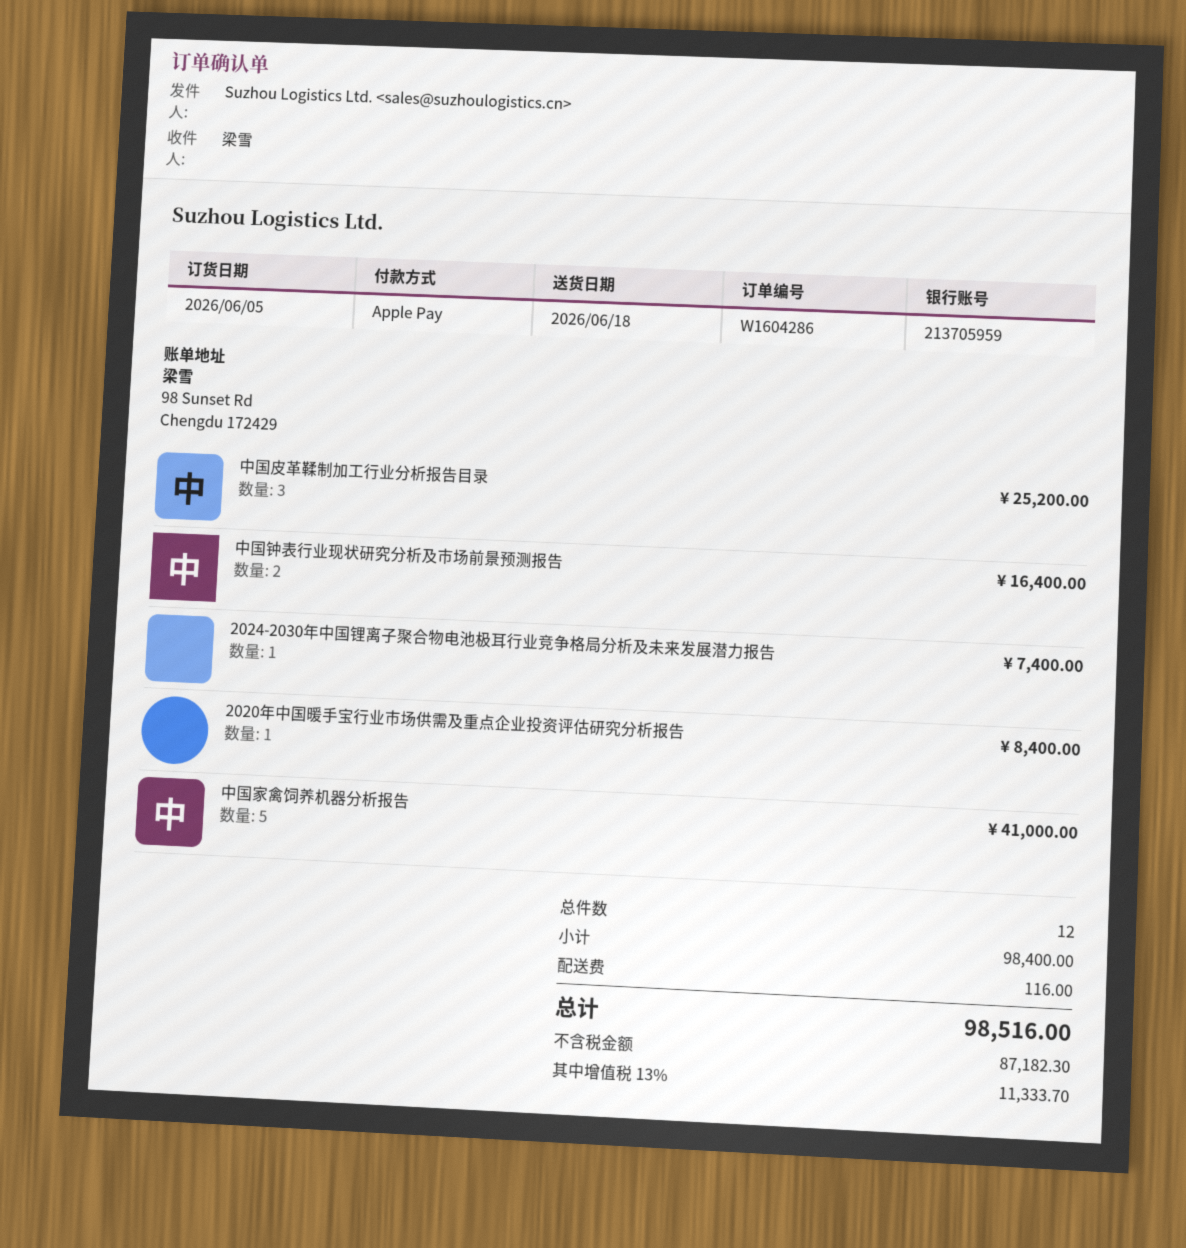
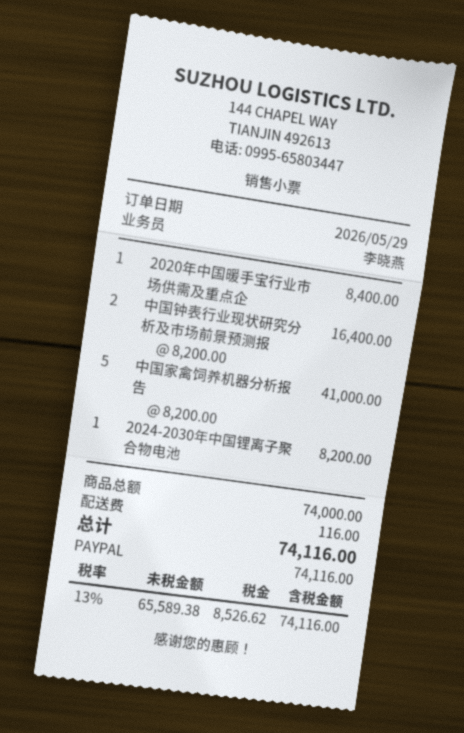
order date: 2026-06-05 -> 2026-05-29
payment method: Apple Pay -> PayPal
中国皮革鞣制加工行业分析报告目录: 3 for 25200.00 -> none
2024-2030年中国锂离子聚合物电池极耳行业竞争格局分析及未来发展潜力报告: 1 for 7400.00 -> 1 for 8200.00
subtotal: 98400.00 -> 74000.00
net: 87182.30 -> 65589.38
tax: 13% = 11333.70 -> 13% = 8526.62
total: 98516.00 -> 74116.00

